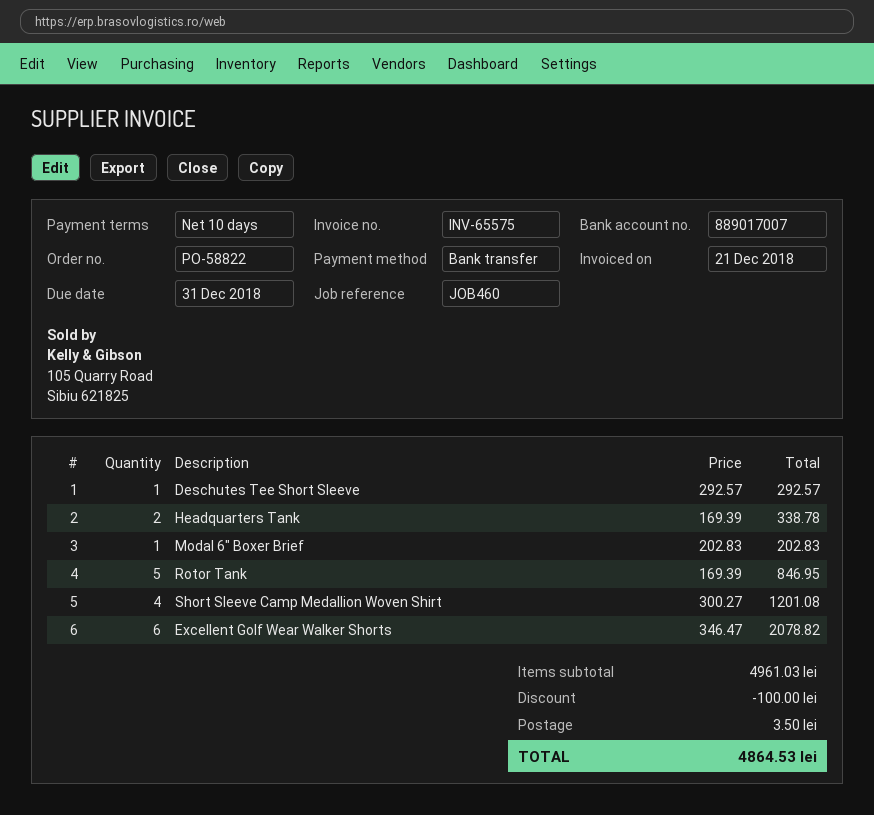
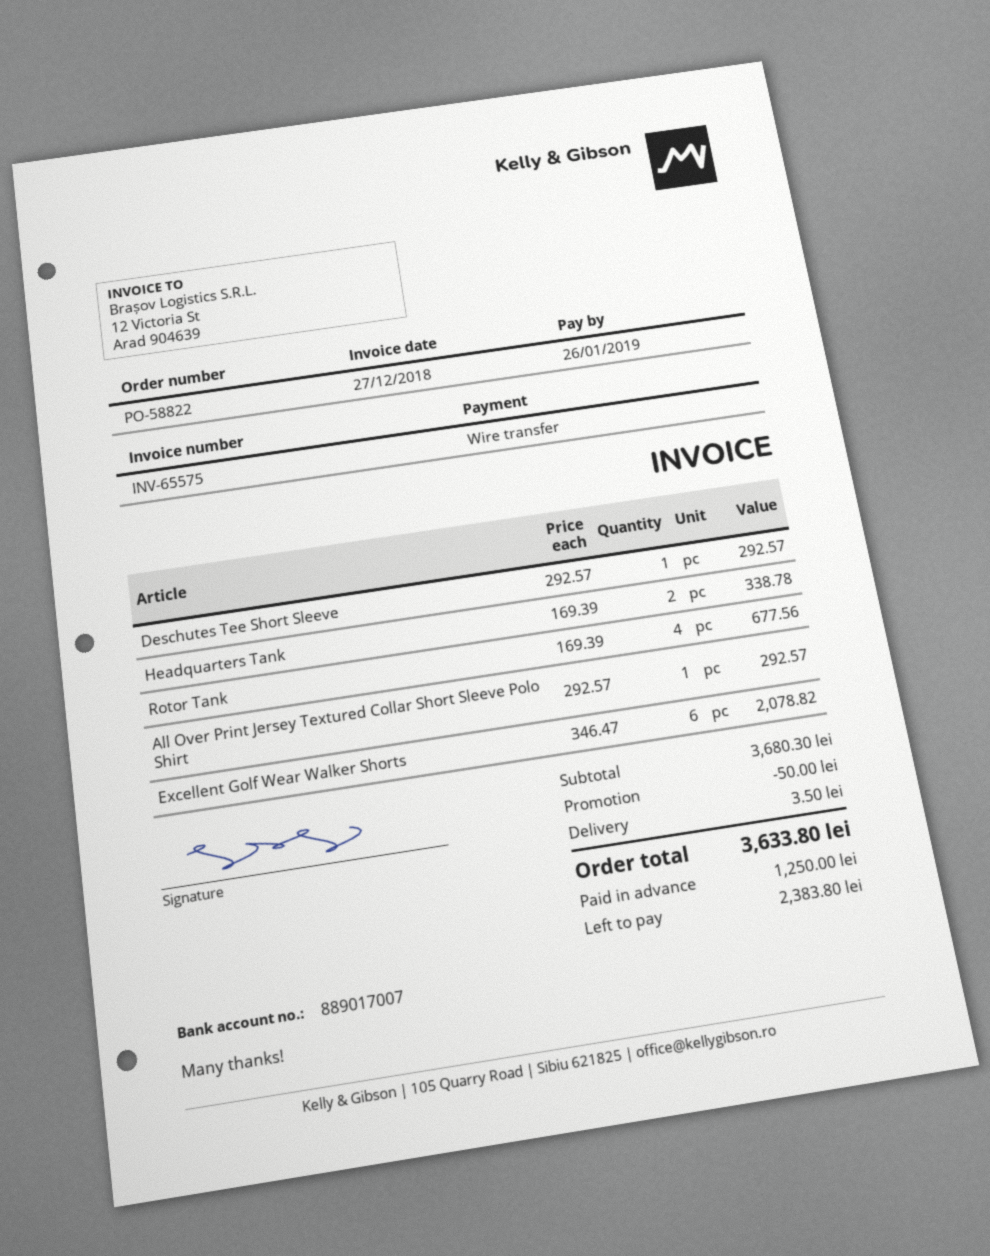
invoice date: 2018-12-21 -> 2018-12-27
due date: 2018-12-31 -> 2019-01-26
Modal 6" Boxer Brief: 1 x 202.83 = 202.83 -> none
Rotor Tank: 5 x 169.39 = 846.95 -> 4 x 169.39 = 677.56
Short Sleeve Camp Medallion Woven Shirt: 4 x 300.27 = 1201.08 -> none
All Over Print Jersey Textured Collar Short Sleeve Polo Shirt: none -> 1 x 292.57 = 292.57
subtotal: 4961.03 -> 3680.30
discount: 100.00 -> 50.00
total: 4864.53 -> 3633.80

